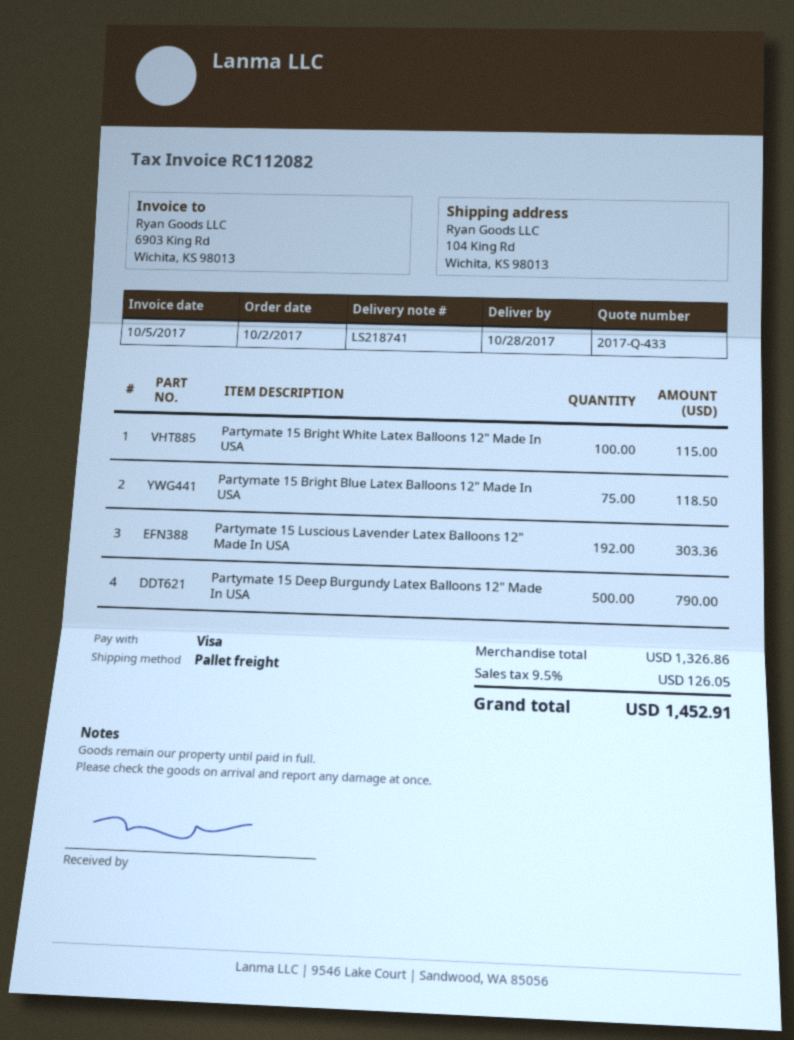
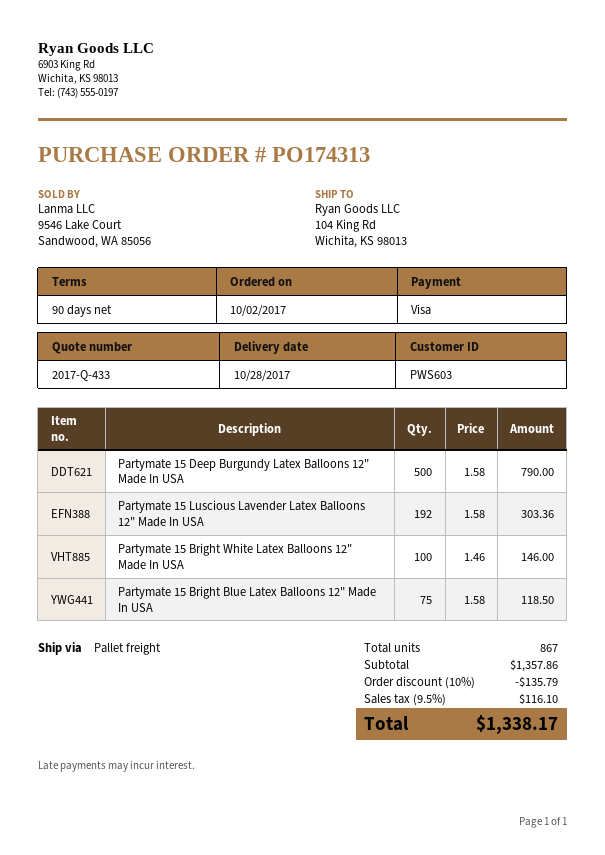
Partymate 15 Bright White Latex Balloons 12" Made In USA: 100 for 115.00 -> 100 for 146.00
subtotal: 1326.86 -> 1357.86
discount: none -> 10% = 135.79
tax: 9.5% = 126.05 -> 9.5% = 116.10
total: 1452.91 -> 1338.17

